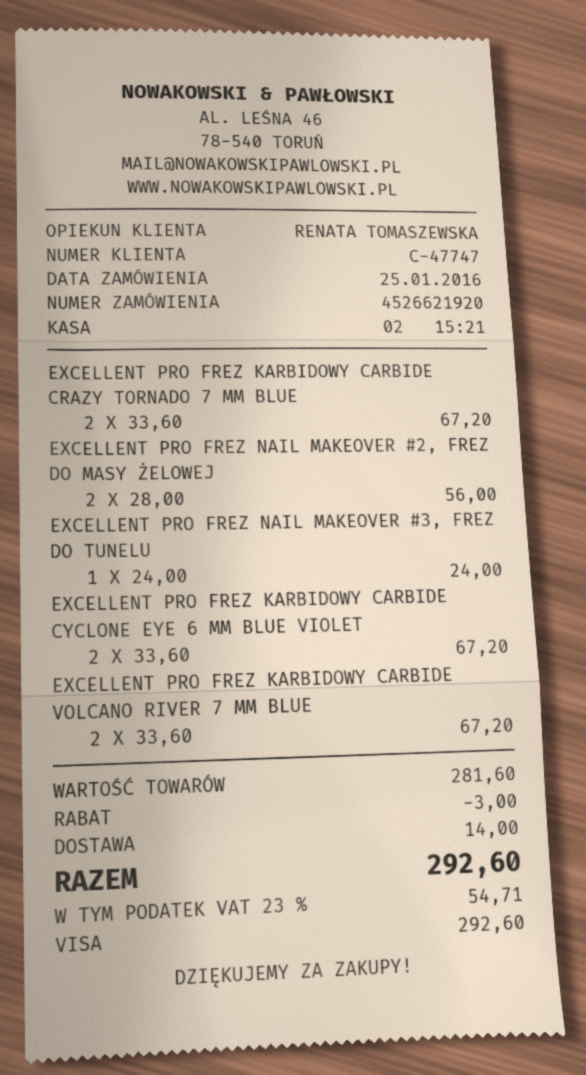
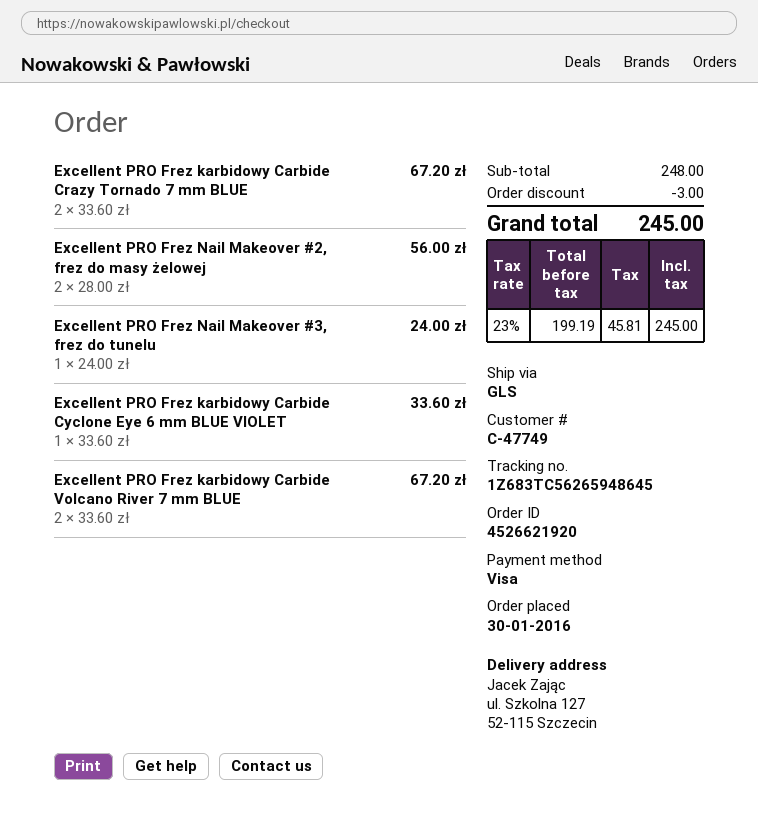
order date: 2016-01-25 -> 2016-01-30
customer number: C-47747 -> C-47749
EXCELLENT PRO FREZ KARBIDOWY CARBIDE CYCLONE EYE 6 MM BLUE VIOLET: 2 x 33.60 = 67.20 -> 1 x 33.60 = 33.60
subtotal: 281.60 -> 248.00
shipping: 14.00 -> none
tax: 23% = 54.71 -> 23% = 45.81
total: 292.60 -> 245.00

